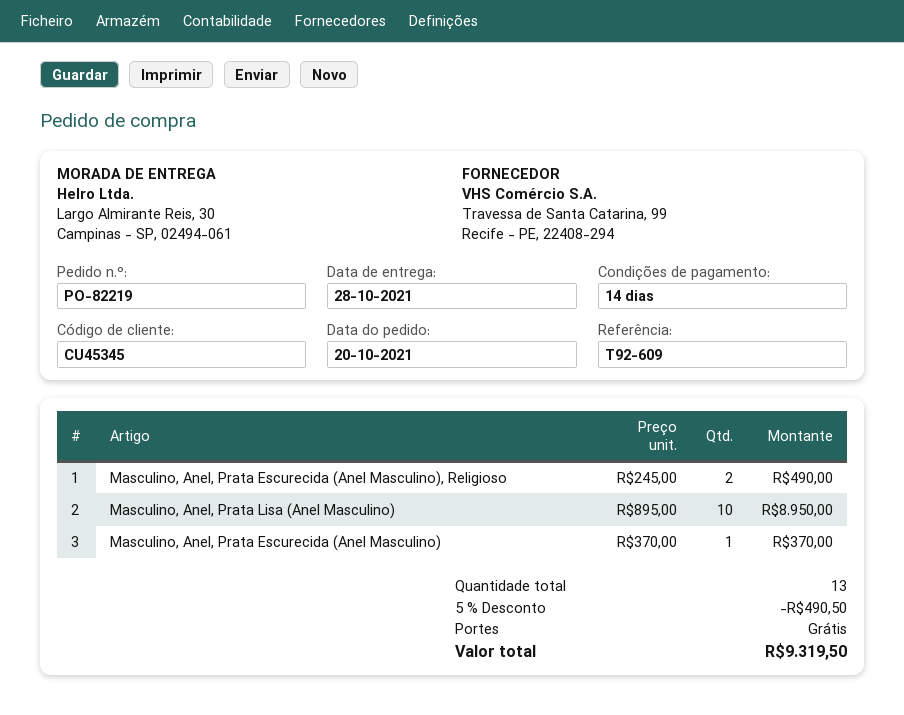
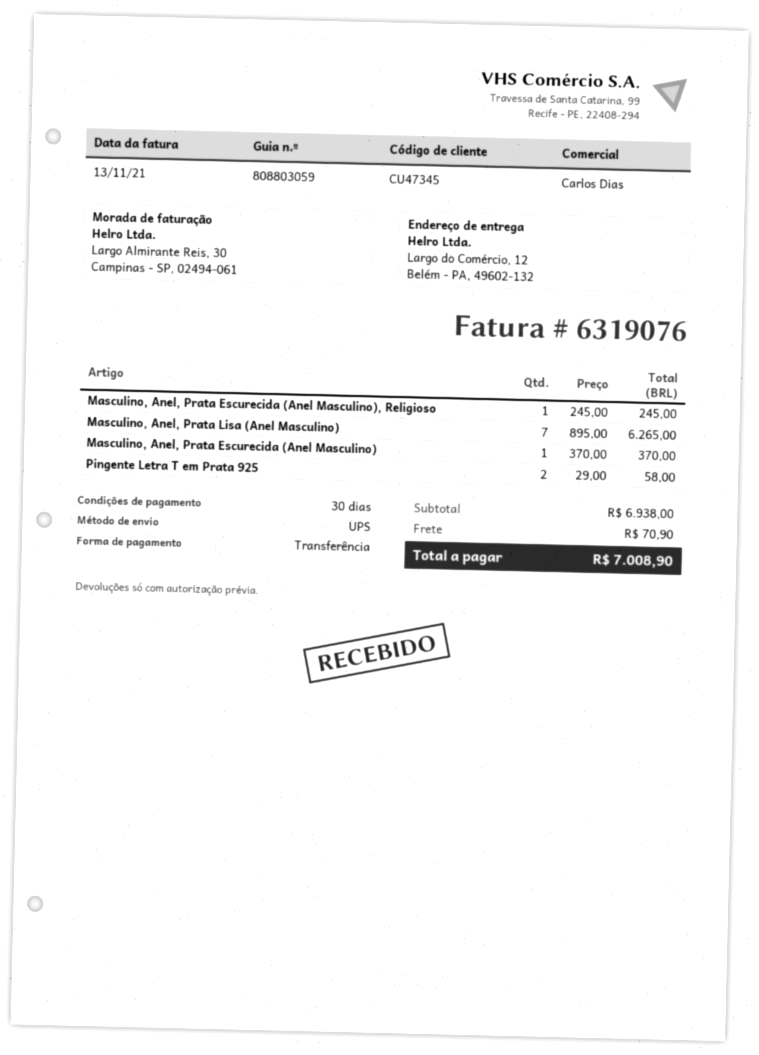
payment terms: 14 days -> 30 days
customer number: CU45345 -> CU47345
ship to: Largo Almirante Reis, 30, Campinas - SP, 02494-061 -> Largo do Comércio, 12, Belém - PA, 49602-132
Masculino, Anel, Prata Escurecida (Anel Masculino), Religioso: 2 x 245.00 = 490.00 -> 1 x 245.00 = 245.00
Masculino, Anel, Prata Lisa (Anel Masculino): 10 x 895.00 = 8950.00 -> 7 x 895.00 = 6265.00
Pingente Letra T em Prata 925: none -> 2 x 29.00 = 58.00
discount: 5% = 490.50 -> none
shipping: 0.00 -> 70.90
total: 9319.50 -> 7008.90

